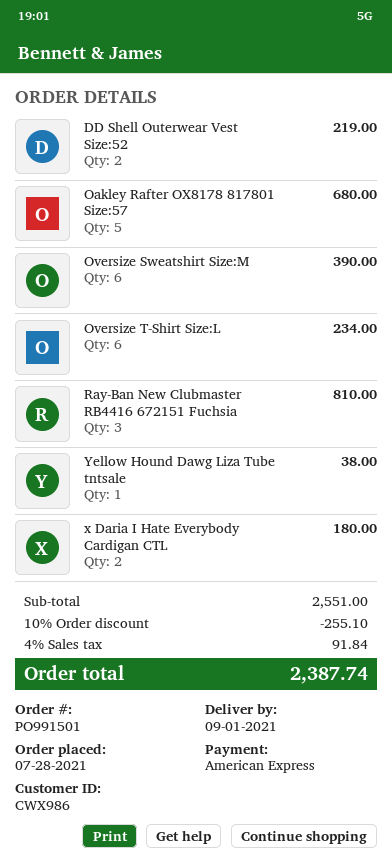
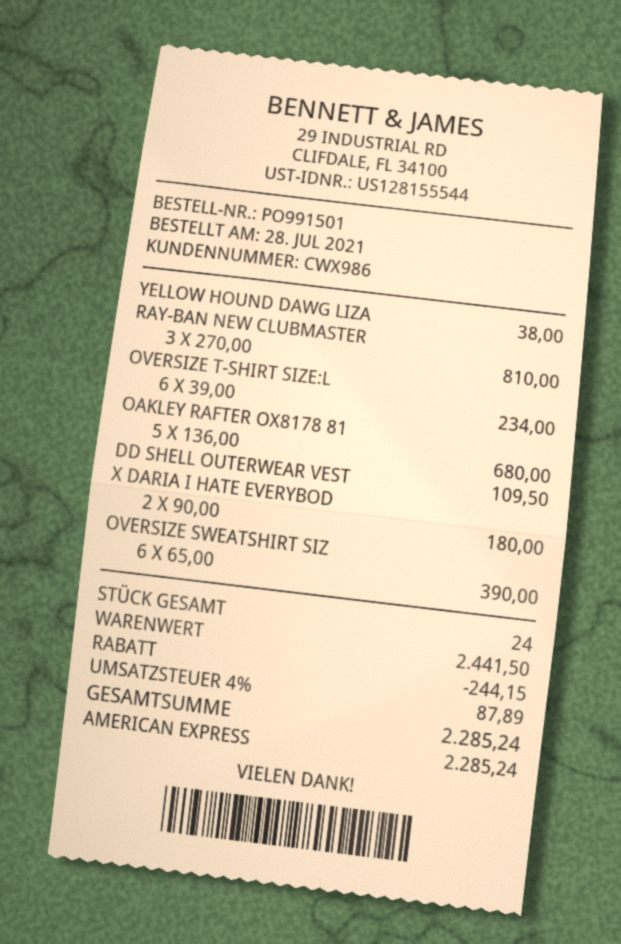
DD Shell Outerwear Vest Size:52: 2 for 219.00 -> 1 for 109.50
subtotal: 2551.00 -> 2441.50
discount: 255.10 -> 244.15
tax: 4% = 91.84 -> 4% = 87.89
total: 2387.74 -> 2285.24

